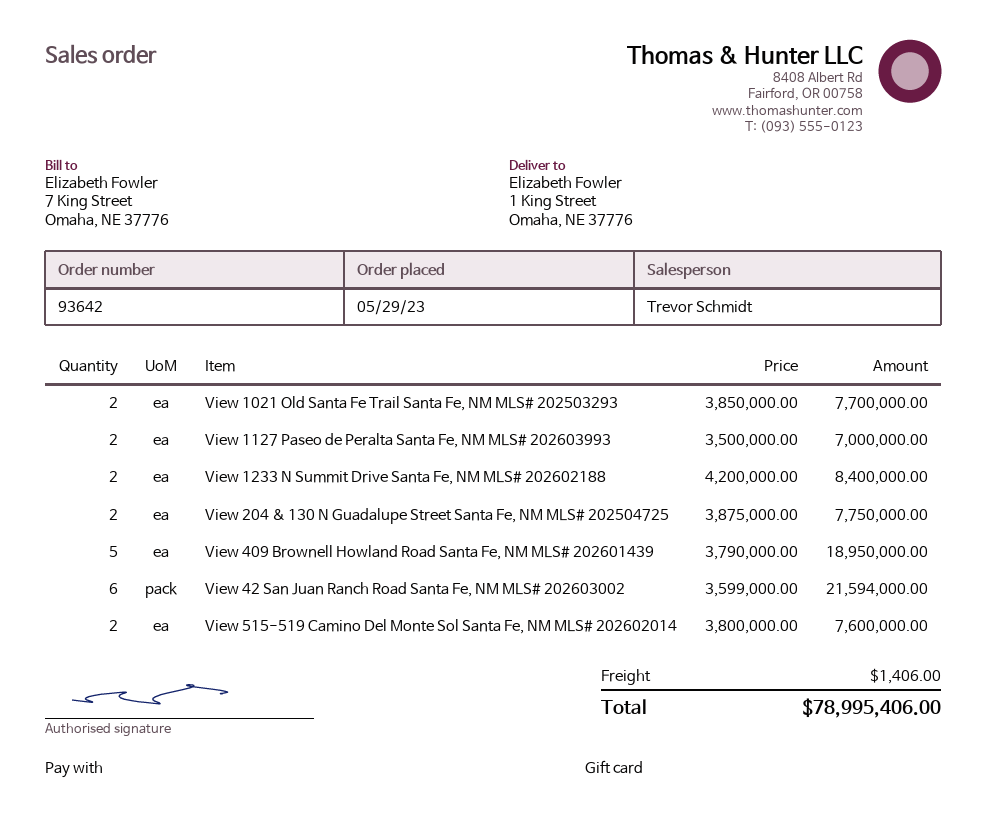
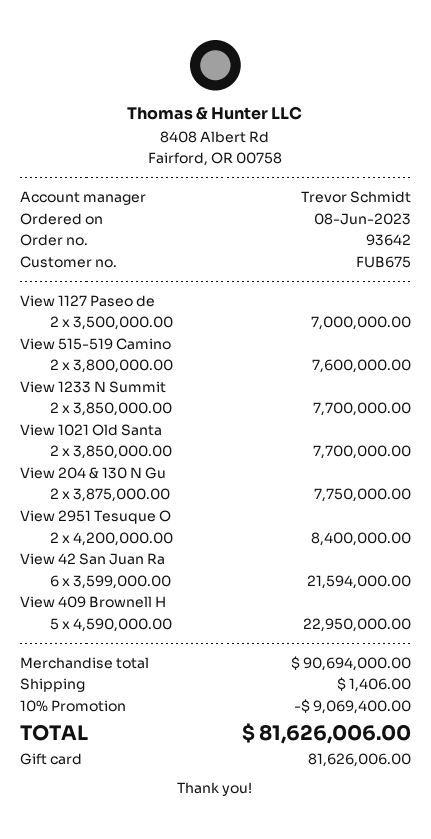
order date: 2023-05-29 -> 2023-06-08
View 1233 N Summit Drive Santa Fe, NM MLS# 202602188: 2 x 4200000.00 = 8400000.00 -> 2 x 3850000.00 = 7700000.00
View 409 Brownell Howland Road Santa Fe, NM MLS# 202601439: 5 x 3790000.00 = 18950000.00 -> 5 x 4590000.00 = 22950000.00
View 2951 Tesuque O: none -> 2 x 4200000.00 = 8400000.00
discount: none -> 10% = 9069400.00
total: 78995406.00 -> 81626006.00

